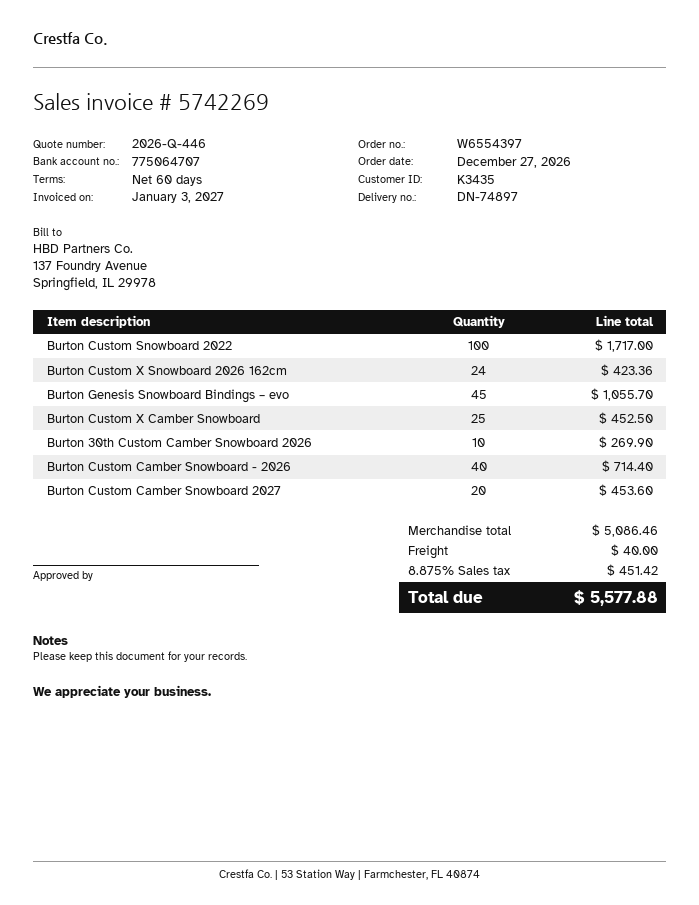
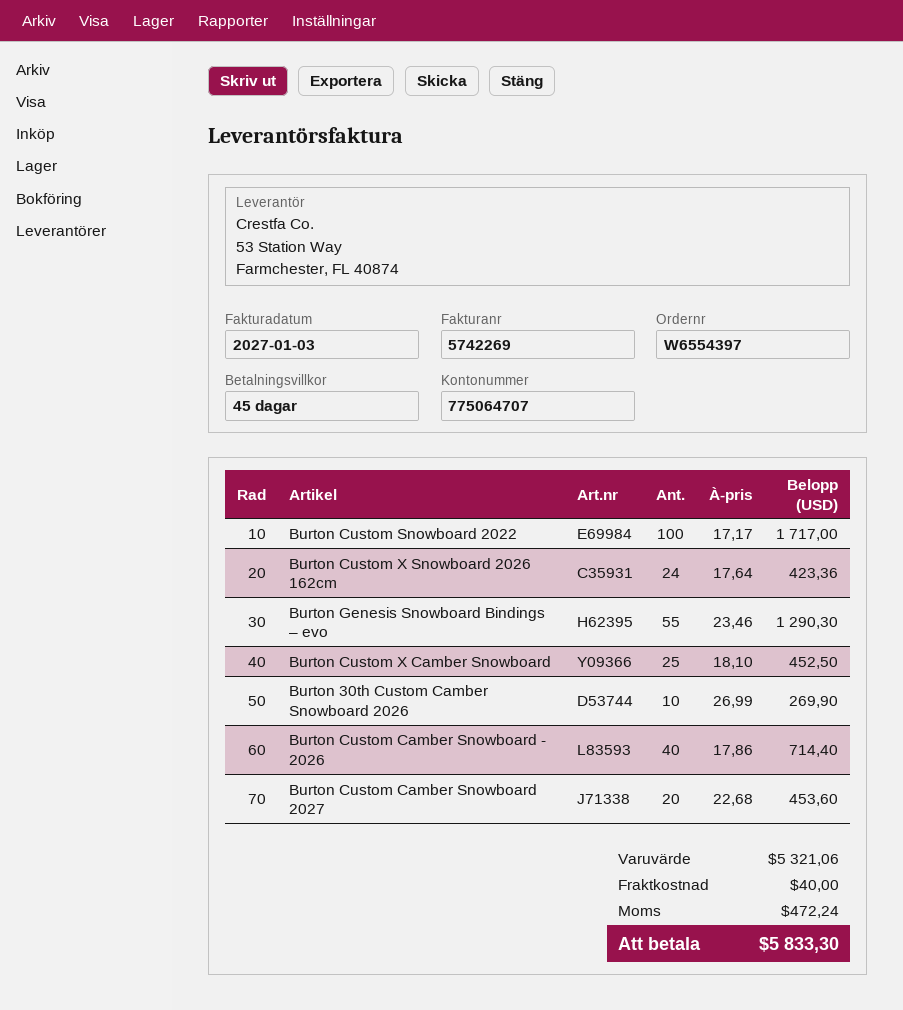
payment terms: 60 days -> 45 days
Burton Genesis Snowboard Bindings – evo: 45 for 1055.70 -> 55 for 1290.30
subtotal: 5086.46 -> 5321.06
tax: 451.42 -> 472.24
total: 5577.88 -> 5833.30

